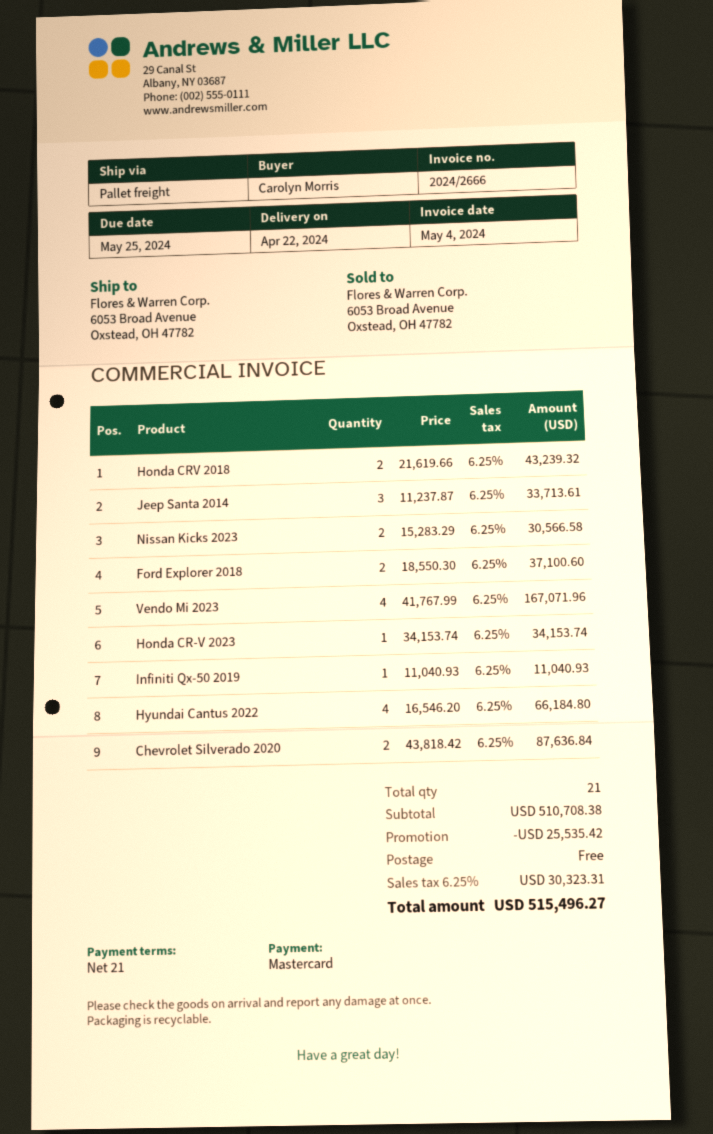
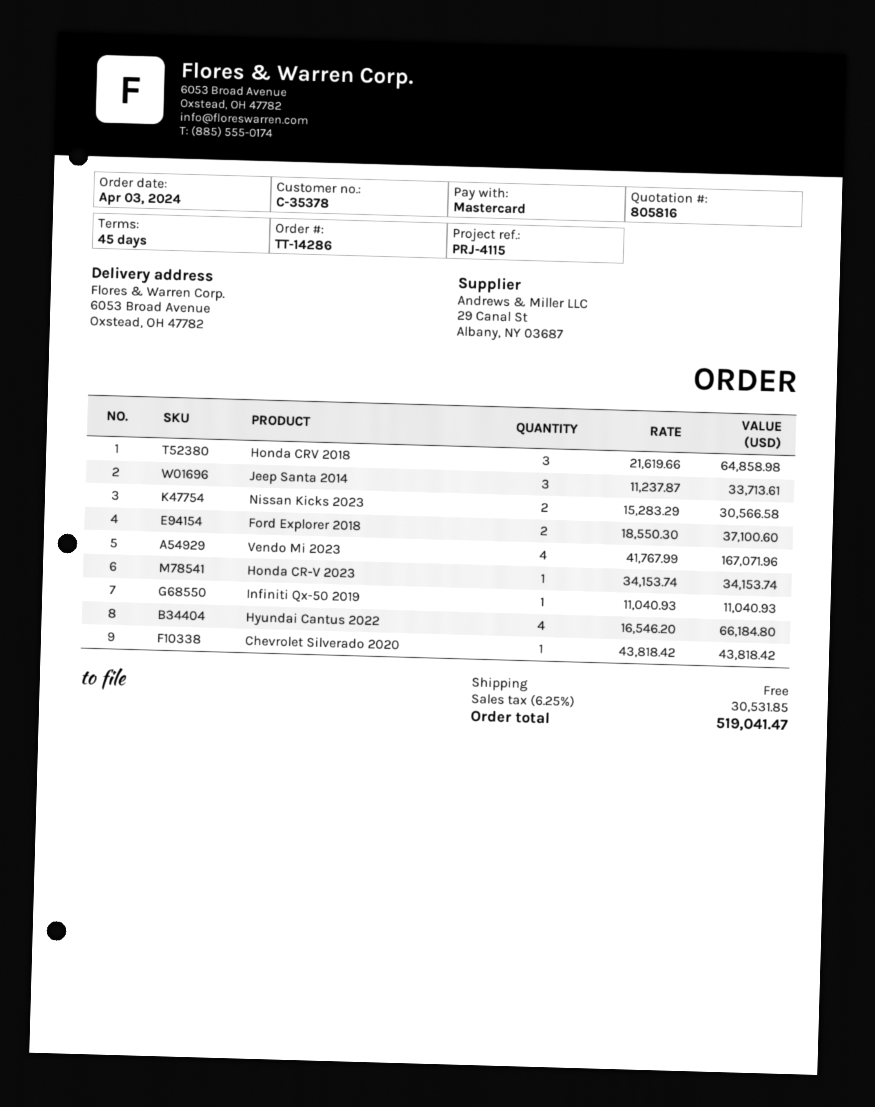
payment terms: 21 days -> 45 days
Honda CRV 2018: 2 x 21619.66 = 43239.32 -> 3 x 21619.66 = 64858.98
Chevrolet Silverado 2020: 2 x 43818.42 = 87636.84 -> 1 x 43818.42 = 43818.42
discount: 25535.42 -> none
tax: 6.25% = 30323.31 -> 6.25% = 30531.85
total: 515496.27 -> 519041.47

